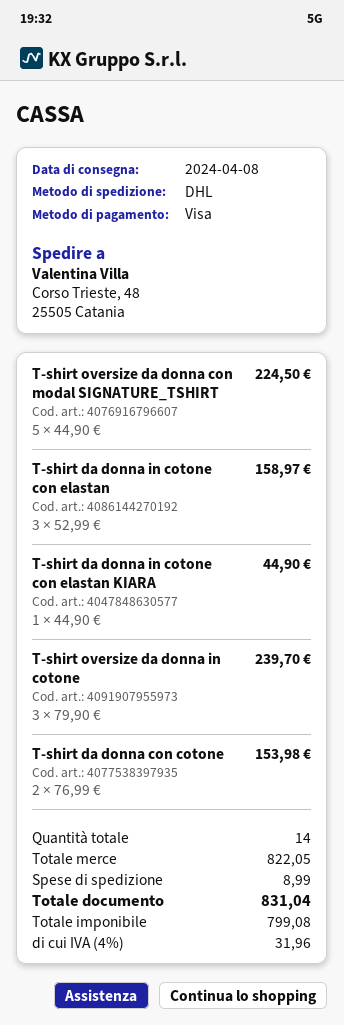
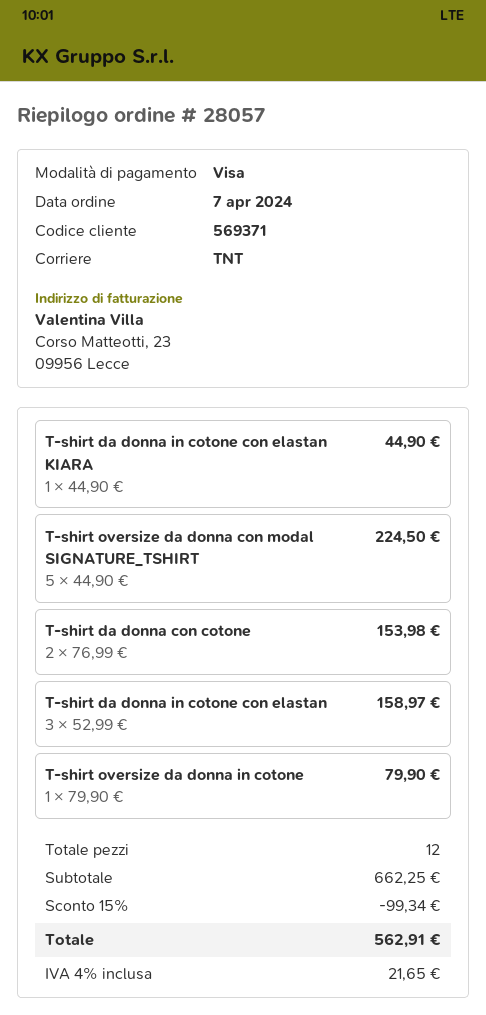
shipping method: DHL -> TNT
T-shirt oversize da donna in cotone: 3 x 79.90 = 239.70 -> 1 x 79.90 = 79.90
total quantity: 14 -> 12
subtotal: 822.05 -> 662.25
discount: none -> 15% = 99.34
shipping: 8.99 -> none
tax: 4% = 31.96 -> 4% = 21.65
total: 831.04 -> 562.91

